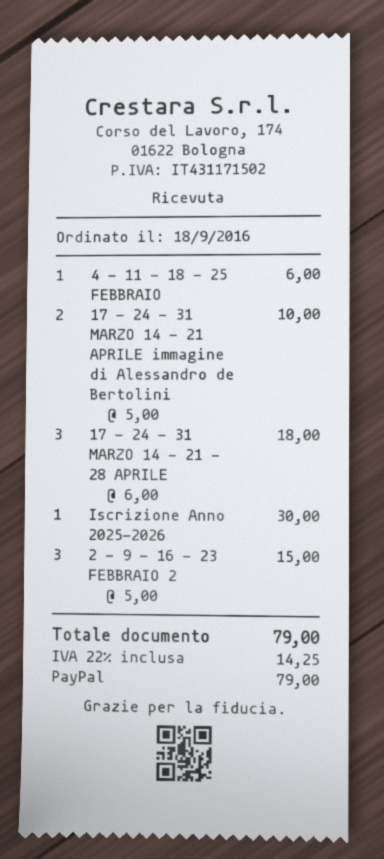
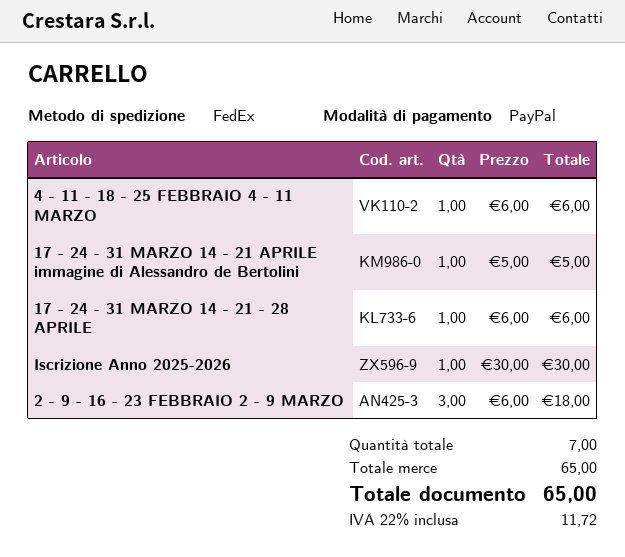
17 - 24 - 31 MARZO 14 - 21 APRILE immagine di Alessandro de Bertolini: 2 x 5.00 = 10.00 -> 1 x 5.00 = 5.00
17 - 24 - 31 MARZO 14 - 21 - 28 APRILE: 3 x 6.00 = 18.00 -> 1 x 6.00 = 6.00
2 - 9 - 16 - 23 FEBBRAIO 2: 3 x 5.00 = 15.00 -> 3 x 6.00 = 18.00
tax: 22% = 14.25 -> 22% = 11.72
total: 79.00 -> 65.00

